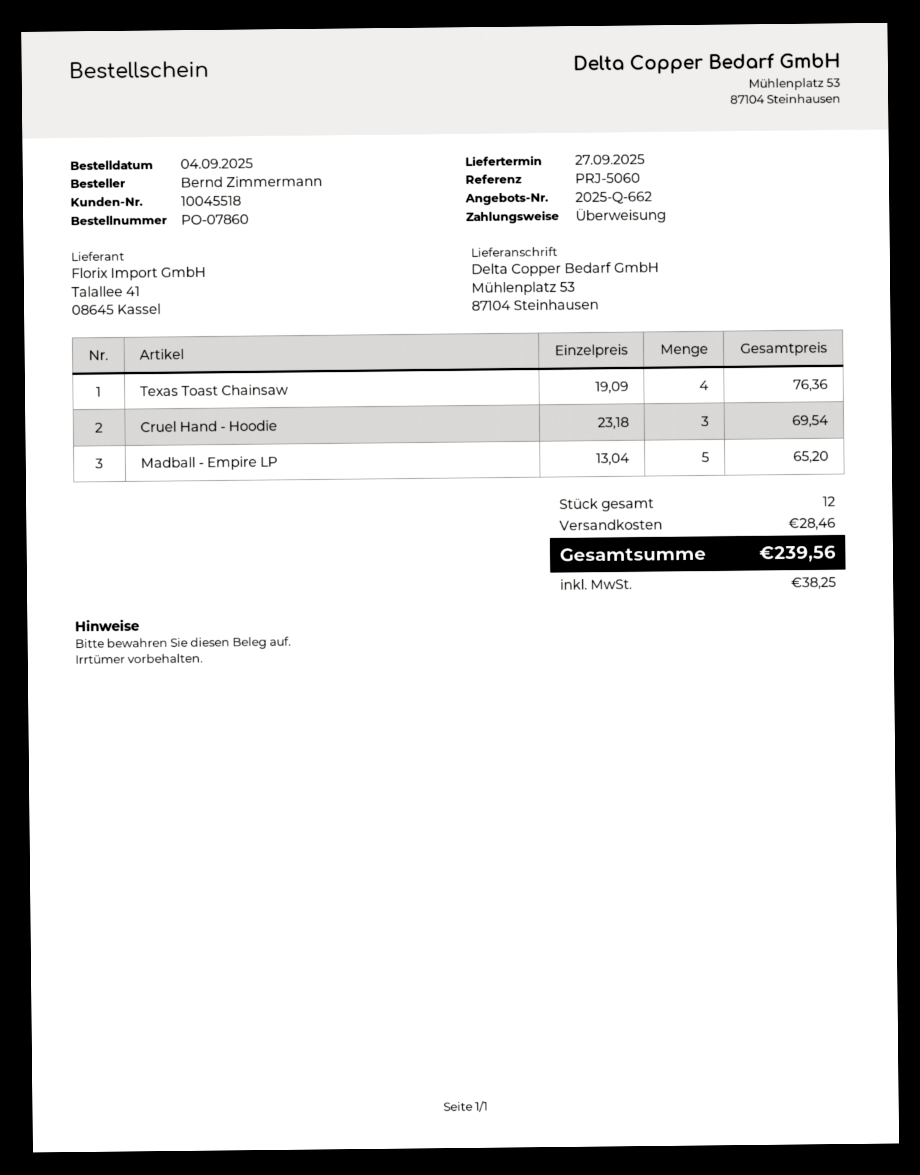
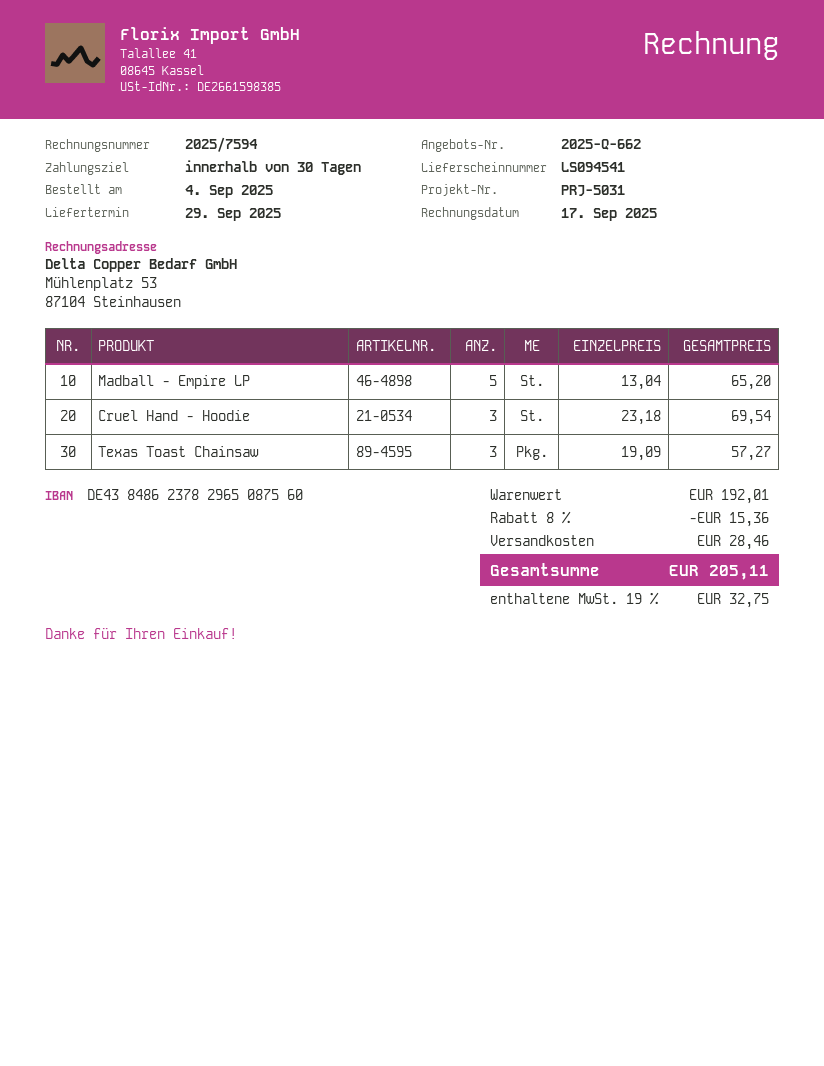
delivery date: 2025-09-27 -> 2025-09-29
reference: PRJ-5060 -> PRJ-5031
Texas Toast Chainsaw: 4 x 19.09 = 76.36 -> 3 x 19.09 = 57.27
discount: none -> 8% = 15.36
tax: 38.25 -> 32.75
total: 239.56 -> 205.11

